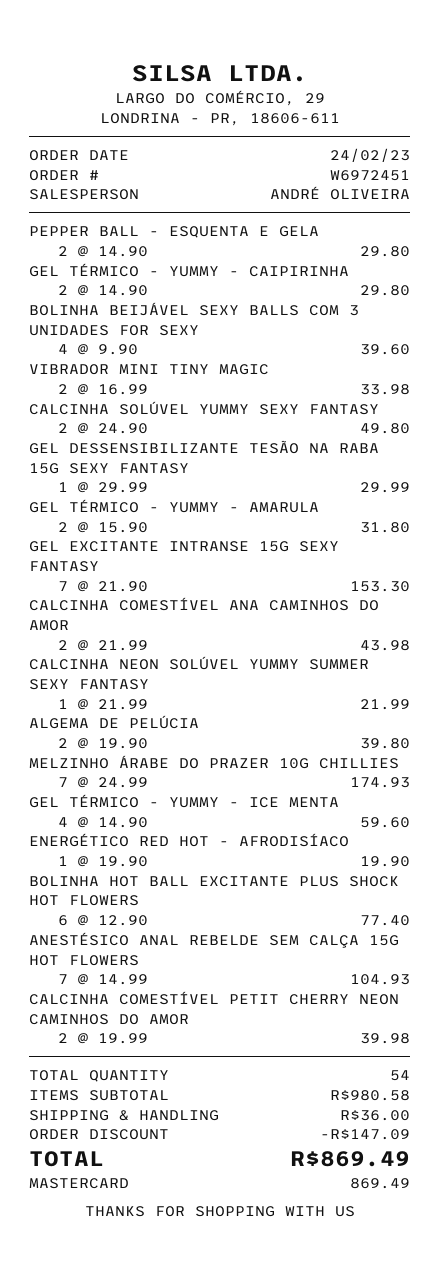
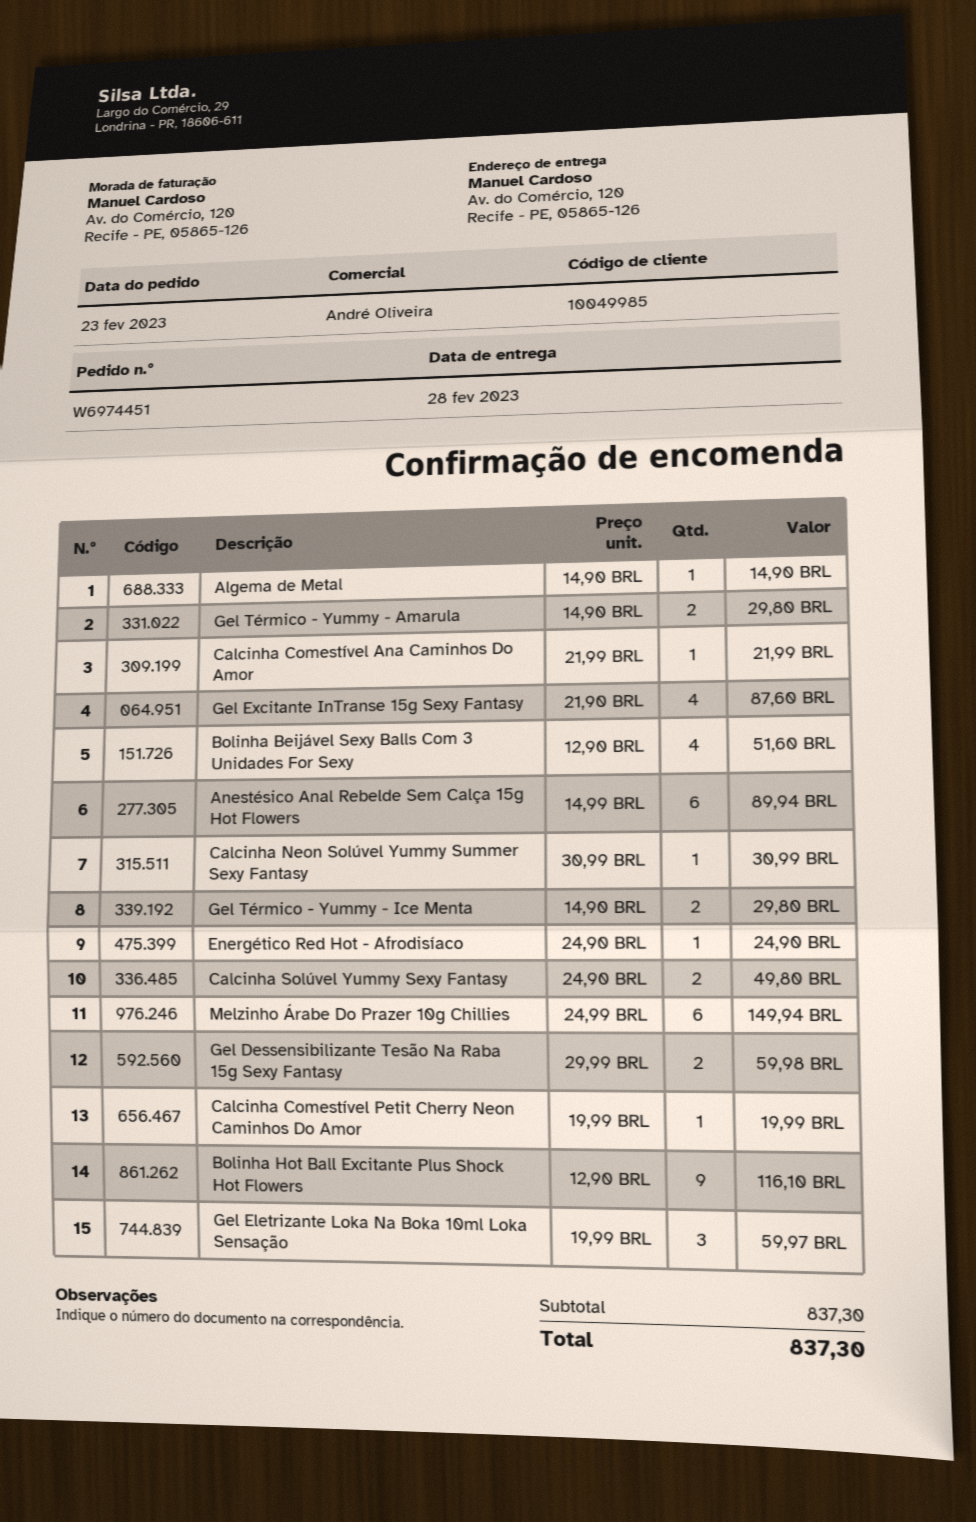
order number: W6972451 -> W6974451
order date: 2023-02-24 -> 2023-02-23
PEPPER BALL - ESQUENTA E GELA: 2 x 14.90 = 29.80 -> none
GEL TÉRMICO - YUMMY - CAIPIRINHA: 2 x 14.90 = 29.80 -> none
BOLINHA BEIJÁVEL SEXY BALLS COM 3 UNIDADES FOR SEXY: 4 x 9.90 = 39.60 -> 4 x 12.90 = 51.60
VIBRADOR MINI TINY MAGIC: 2 x 16.99 = 33.98 -> none
GEL DESSENSIBILIZANTE TESÃO NA RABA 15G SEXY FANTASY: 1 x 29.99 = 29.99 -> 2 x 29.99 = 59.98
GEL TÉRMICO - YUMMY - AMARULA: 2 x 15.90 = 31.80 -> 2 x 14.90 = 29.80
GEL EXCITANTE INTRANSE 15G SEXY FANTASY: 7 x 21.90 = 153.30 -> 4 x 21.90 = 87.60
CALCINHA COMESTÍVEL ANA CAMINHOS DO AMOR: 2 x 21.99 = 43.98 -> 1 x 21.99 = 21.99
CALCINHA NEON SOLÚVEL YUMMY SUMMER SEXY FANTASY: 1 x 21.99 = 21.99 -> 1 x 30.99 = 30.99
ALGEMA DE PELÚCIA: 2 x 19.90 = 39.80 -> none
MELZINHO ÁRABE DO PRAZER 10G CHILLIES: 7 x 24.99 = 174.93 -> 6 x 24.99 = 149.94
GEL TÉRMICO - YUMMY - ICE MENTA: 4 x 14.90 = 59.60 -> 2 x 14.90 = 29.80
ENERGÉTICO RED HOT - AFRODISÍACO: 1 x 19.90 = 19.90 -> 1 x 24.90 = 24.90
BOLINHA HOT BALL EXCITANTE PLUS SHOCK HOT FLOWERS: 6 x 12.90 = 77.40 -> 9 x 12.90 = 116.10
ANESTÉSICO ANAL REBELDE SEM CALÇA 15G HOT FLOWERS: 7 x 14.99 = 104.93 -> 6 x 14.99 = 89.94
CALCINHA COMESTÍVEL PETIT CHERRY NEON CAMINHOS DO AMOR: 2 x 19.99 = 39.98 -> 1 x 19.99 = 19.99
Algema de Metal: none -> 1 x 14.90 = 14.90
Gel Eletrizante Loka Na Boka 10ml Loka Sensação: none -> 3 x 19.99 = 59.97
subtotal: 980.58 -> 837.30
discount: 147.09 -> none
shipping: 36.00 -> none
total: 869.49 -> 837.30

